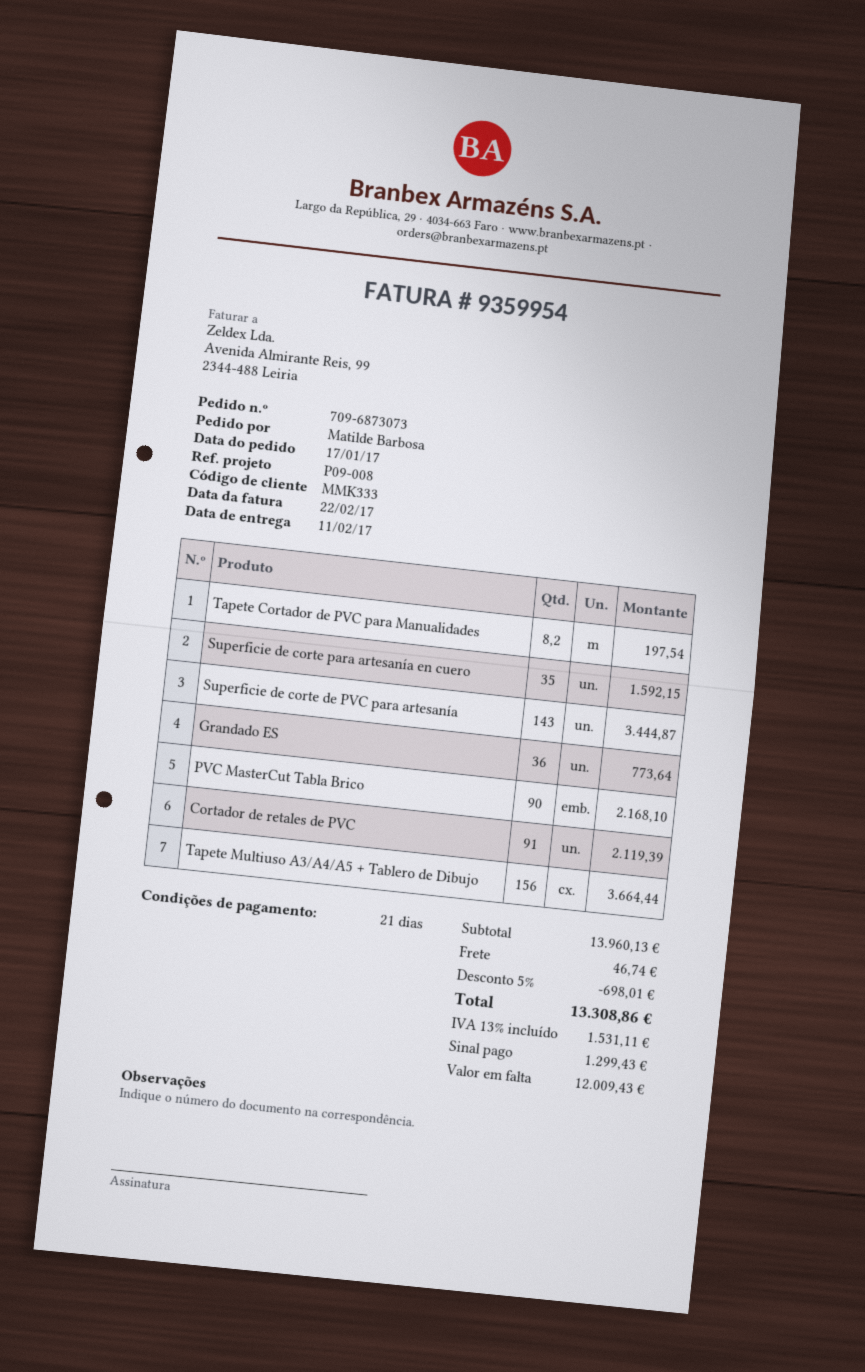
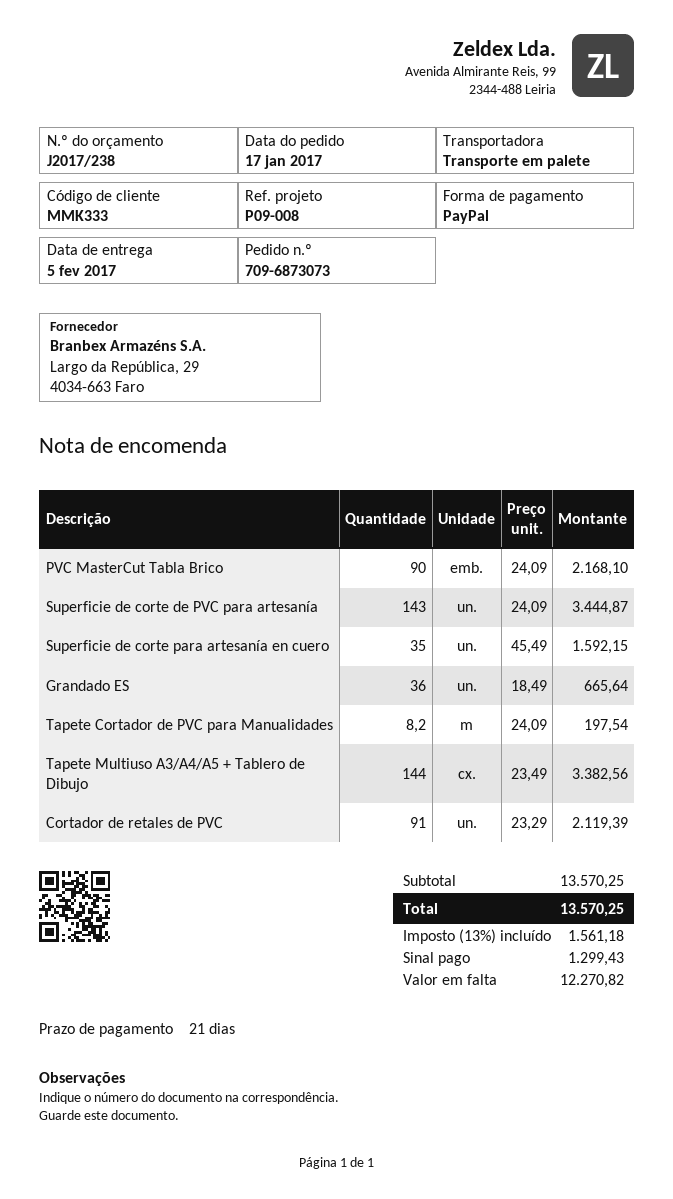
delivery date: 2017-02-11 -> 2017-02-05
Grandado ES: 36 for 773.64 -> 36 for 665.64
Tapete Multiuso A3/A4/A5 + Tablero de Dibujo: 156 for 3664.44 -> 144 for 3382.56
subtotal: 13960.13 -> 13570.25
discount: 5% = 698.01 -> none
shipping: 46.74 -> none
tax: 13% = 1531.11 -> 13% = 1561.18
total: 13308.86 -> 13570.25
balance: 12009.43 -> 12270.82

